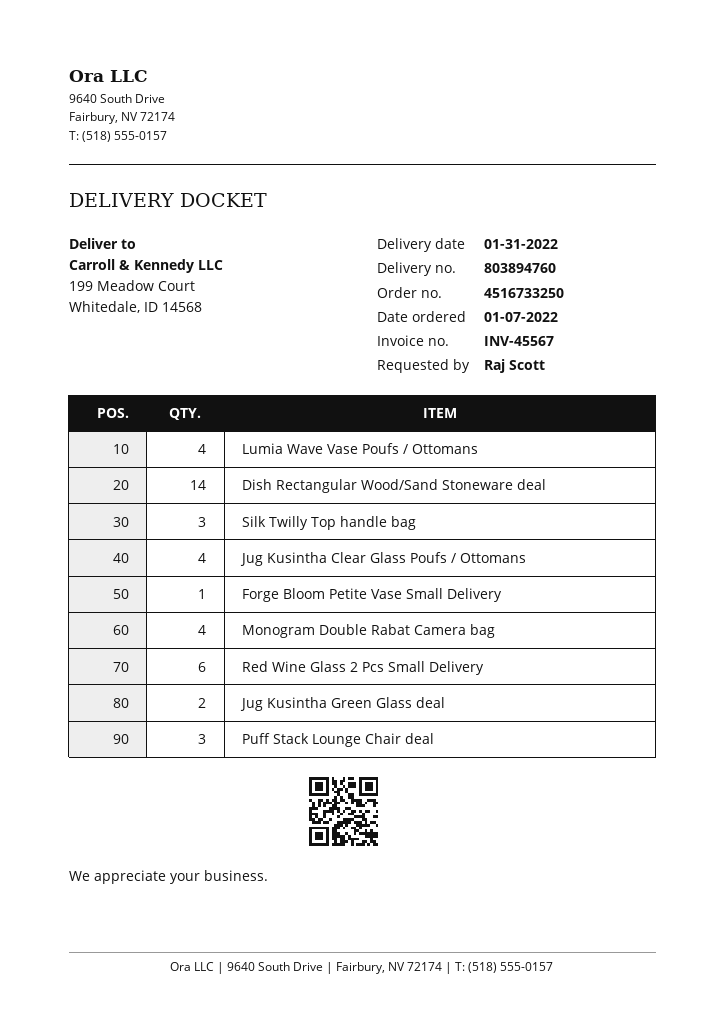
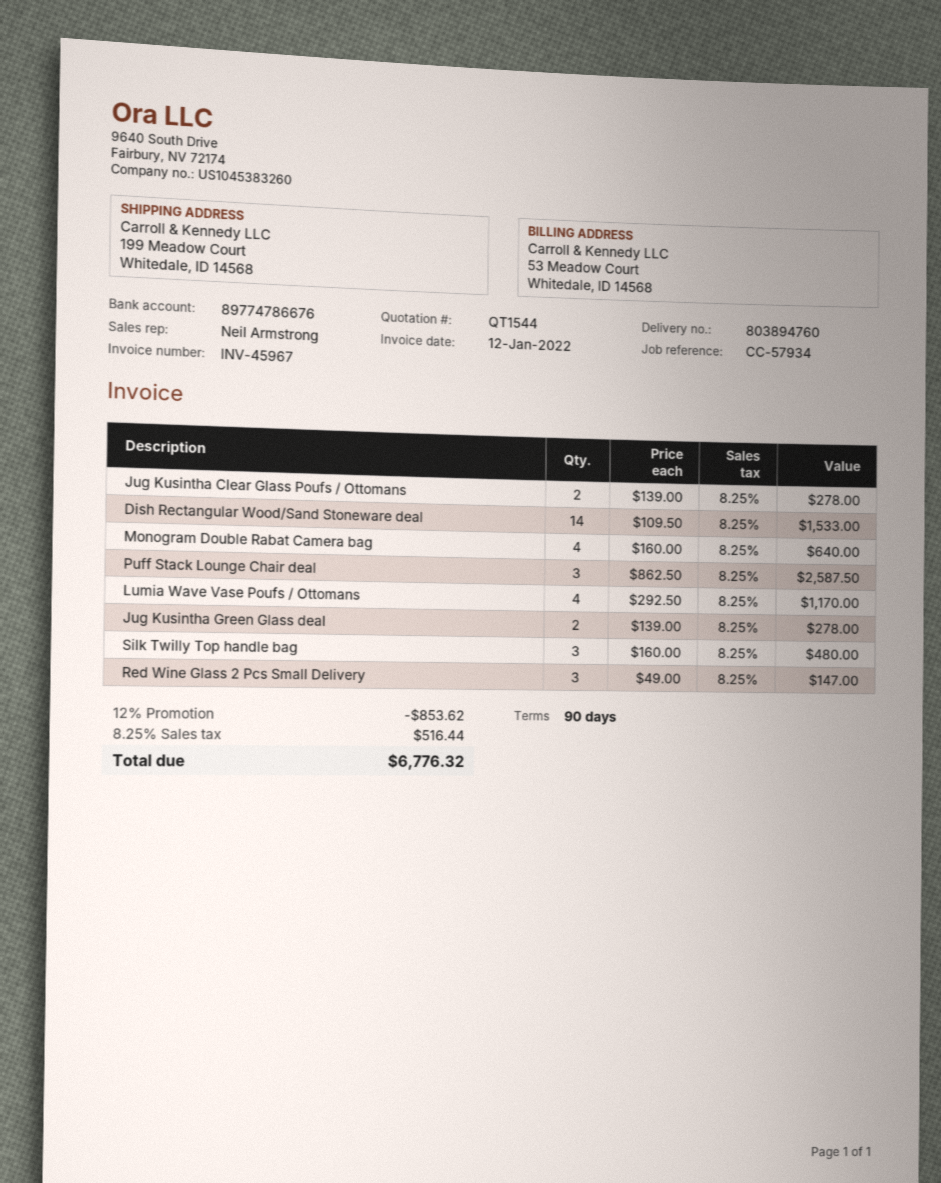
invoice number: INV-45567 -> INV-45967
Jug Kusintha Clear Glass Poufs / Ottomans: 4 -> 2
Forge Bloom Petite Vase Small Delivery: 1 -> none
Red Wine Glass 2 Pcs Small Delivery: 6 -> 3

